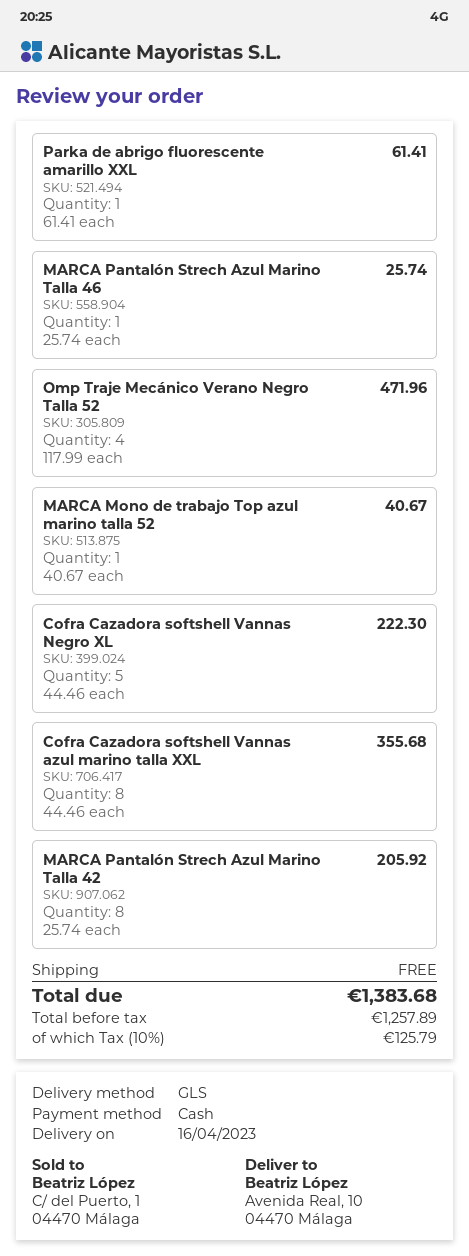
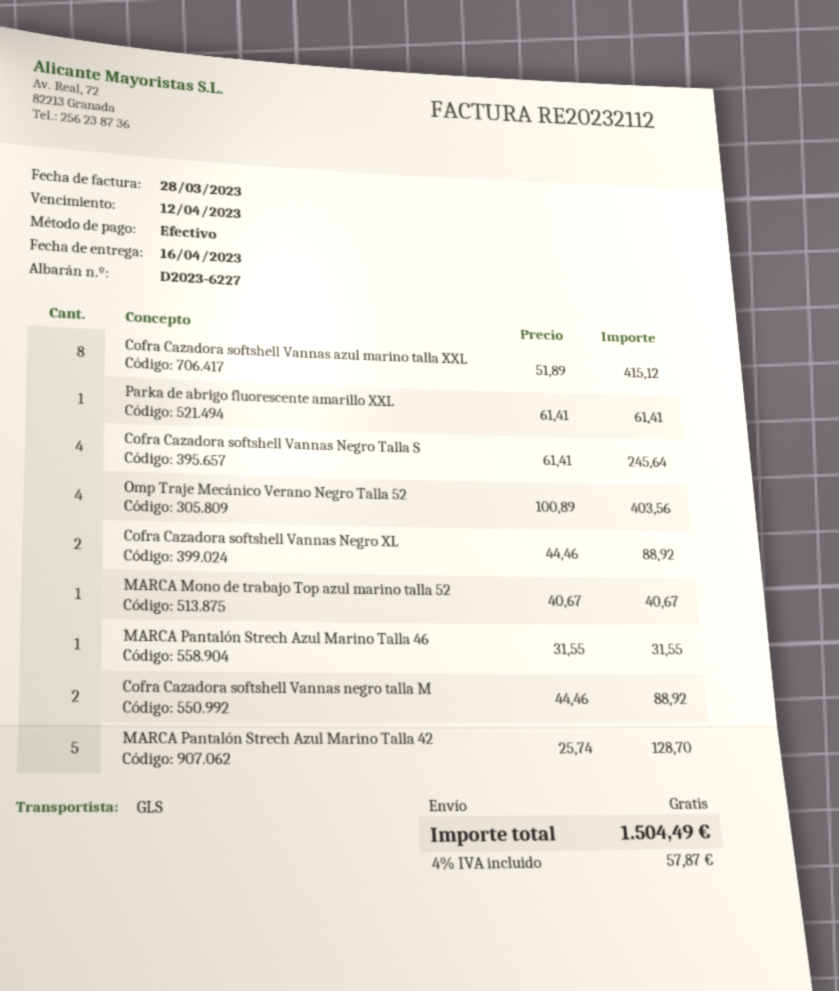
MARCA Pantalón Strech Azul Marino Talla 46: 1 x 25.74 = 25.74 -> 1 x 31.55 = 31.55
Omp Traje Mecánico Verano Negro Talla 52: 4 x 117.99 = 471.96 -> 4 x 100.89 = 403.56
Cofra Cazadora softshell Vannas Negro XL: 5 x 44.46 = 222.30 -> 2 x 44.46 = 88.92
Cofra Cazadora softshell Vannas azul marino talla XXL: 8 x 44.46 = 355.68 -> 8 x 51.89 = 415.12
MARCA Pantalón Strech Azul Marino Talla 42: 8 x 25.74 = 205.92 -> 5 x 25.74 = 128.70
Cofra Cazadora softshell Vannas Negro Talla S: none -> 4 x 61.41 = 245.64
Cofra Cazadora softshell Vannas negro talla M: none -> 2 x 44.46 = 88.92
tax: 10% = 125.79 -> 4% = 57.87
total: 1383.68 -> 1504.49

